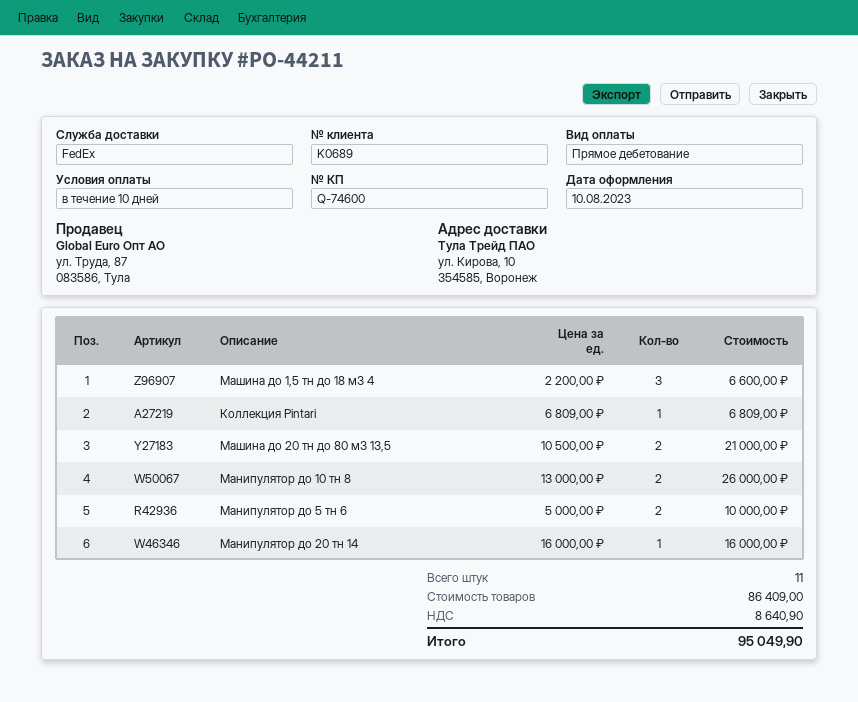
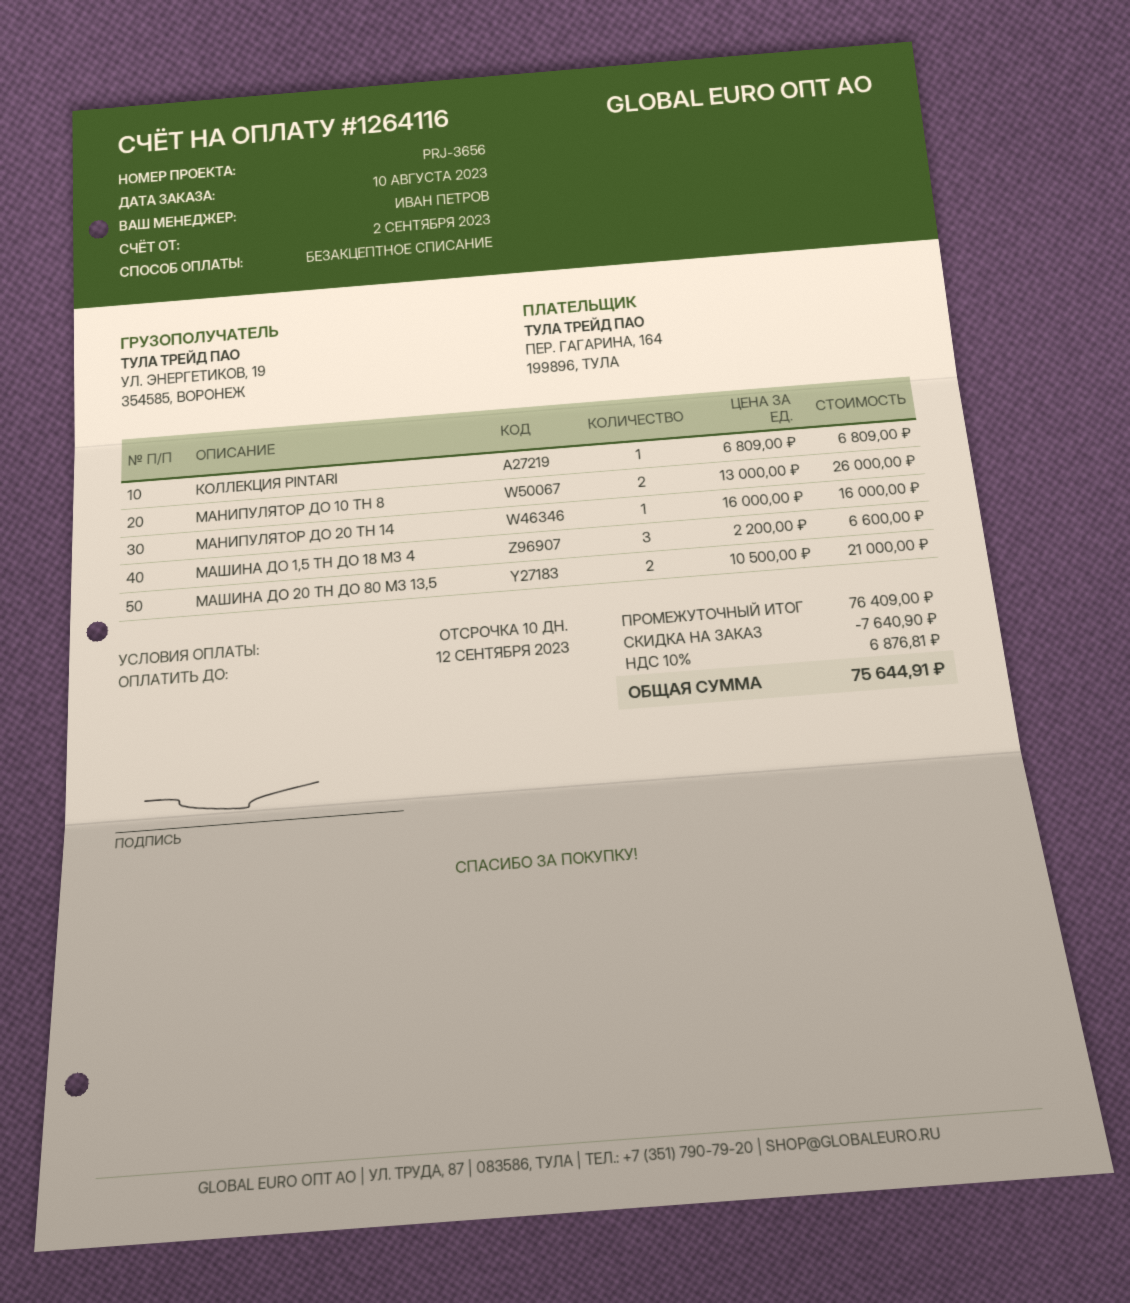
ship to: ул. Кирова, 10, 354585, Воронеж -> УЛ. ЭНЕРГЕТИКОВ, 19, 354585, ВОРОНЕЖ
Манипулятор до 5 тн 6: 2 x 5000.00 = 10000.00 -> none
subtotal: 86409.00 -> 76409.00
discount: none -> 7640.90
tax: 8640.90 -> 6876.81
total: 95049.90 -> 75644.91

